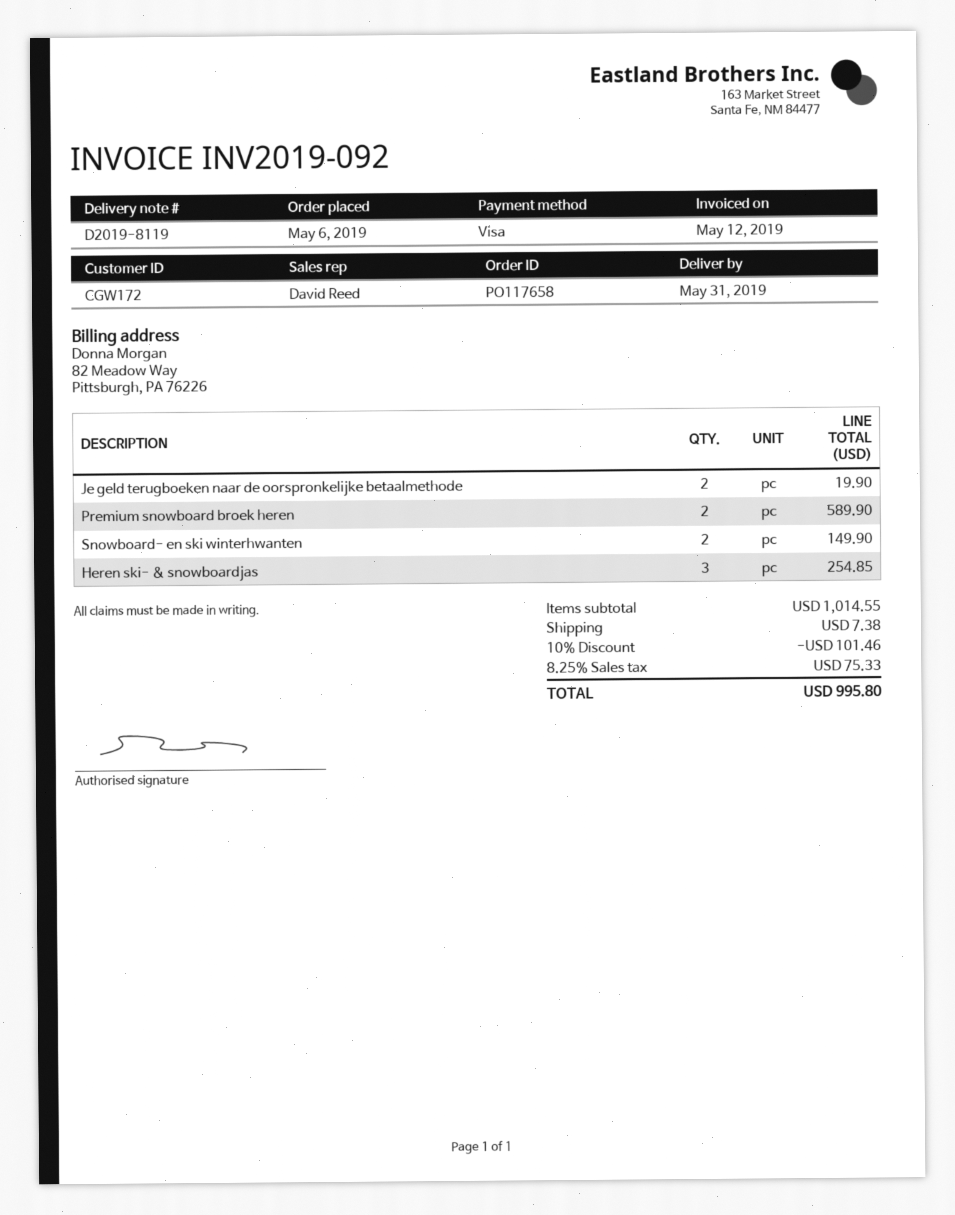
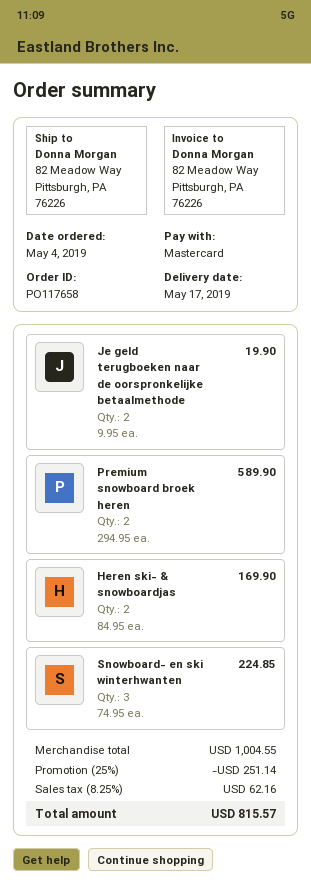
order date: 2019-05-06 -> 2019-05-04
delivery date: 2019-05-31 -> 2019-05-17
payment method: Visa -> Mastercard
Snowboard- en ski winterhwanten: 2 for 149.90 -> 3 for 224.85
Heren ski- & snowboardjas: 3 for 254.85 -> 2 for 169.90
subtotal: 1014.55 -> 1004.55
discount: 10% = 101.46 -> 25% = 251.14
shipping: 7.38 -> none
tax: 8.25% = 75.33 -> 8.25% = 62.16
total: 995.80 -> 815.57

